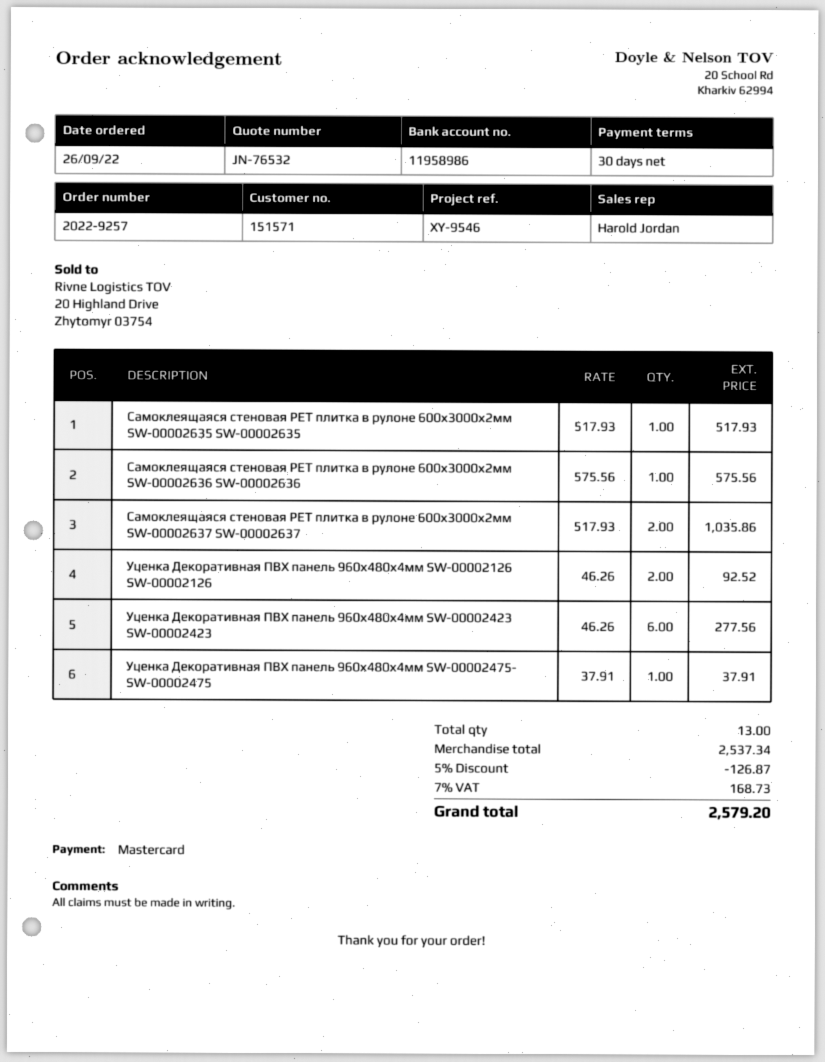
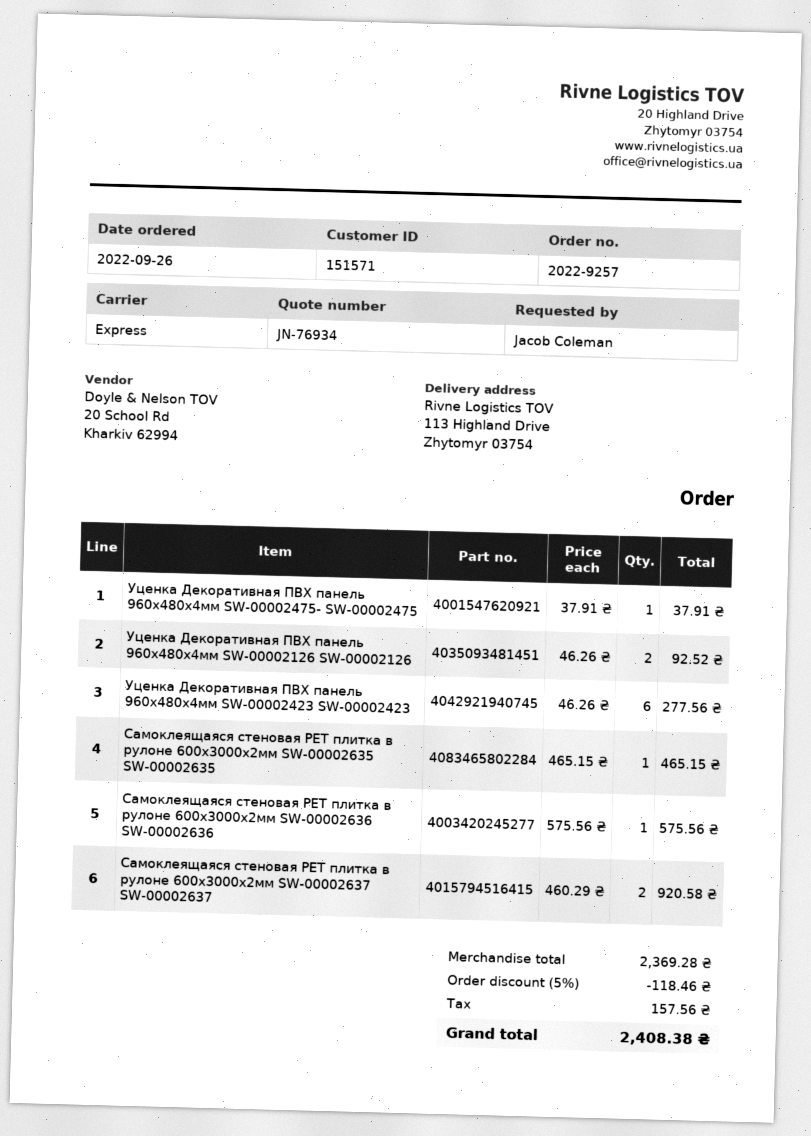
quote number: JN-76532 -> JN-76934
Самоклеящаяся стеновая PET плитка в рулоне 600х3000х2мм SW-00002635 SW-00002635: 1 x 517.93 = 517.93 -> 1 x 465.15 = 465.15
Самоклеящаяся стеновая PET плитка в рулоне 600х3000х2мм SW-00002637 SW-00002637: 2 x 517.93 = 1035.86 -> 2 x 460.29 = 920.58
subtotal: 2537.34 -> 2369.28
discount: 5% = 126.87 -> 5% = 118.46
tax: 168.73 -> 157.56
total: 2579.20 -> 2408.38

